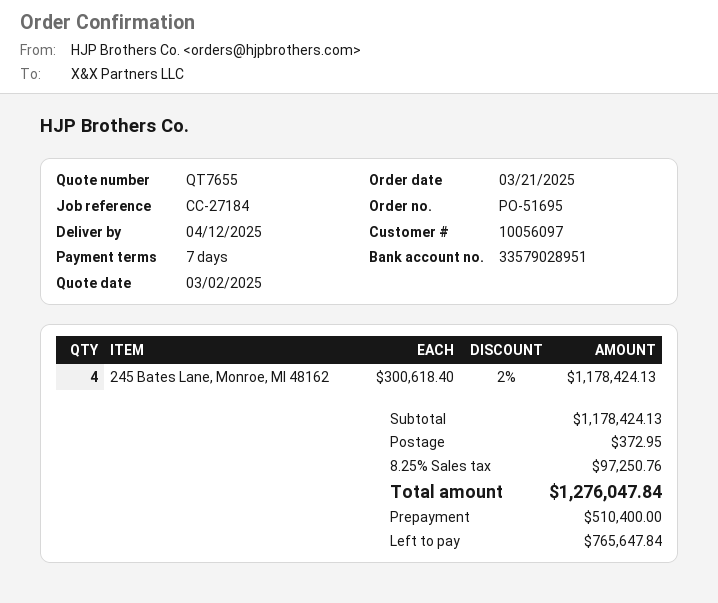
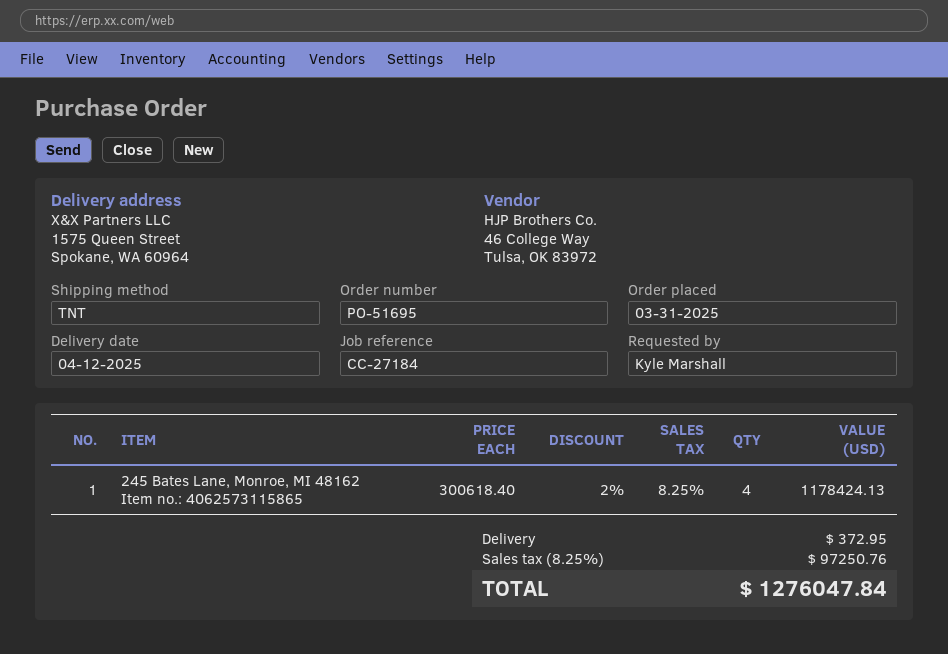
order date: 2025-03-21 -> 2025-03-31

